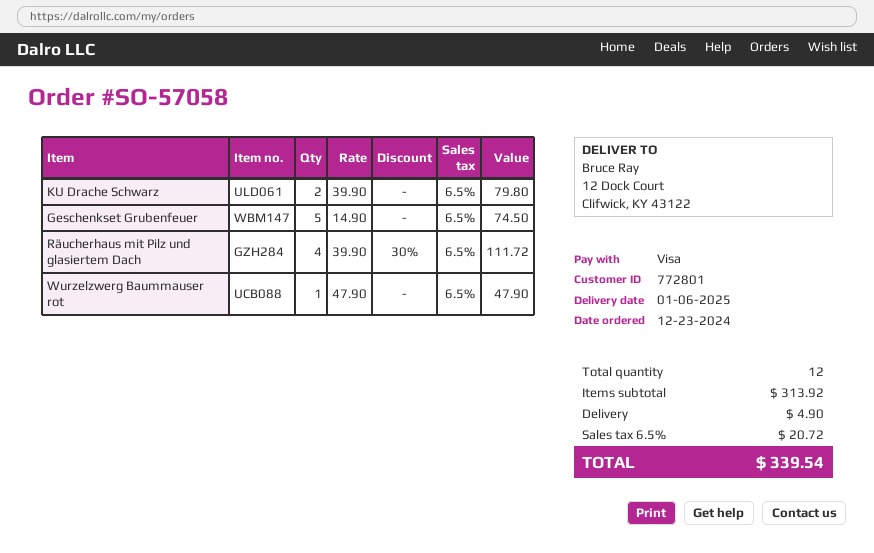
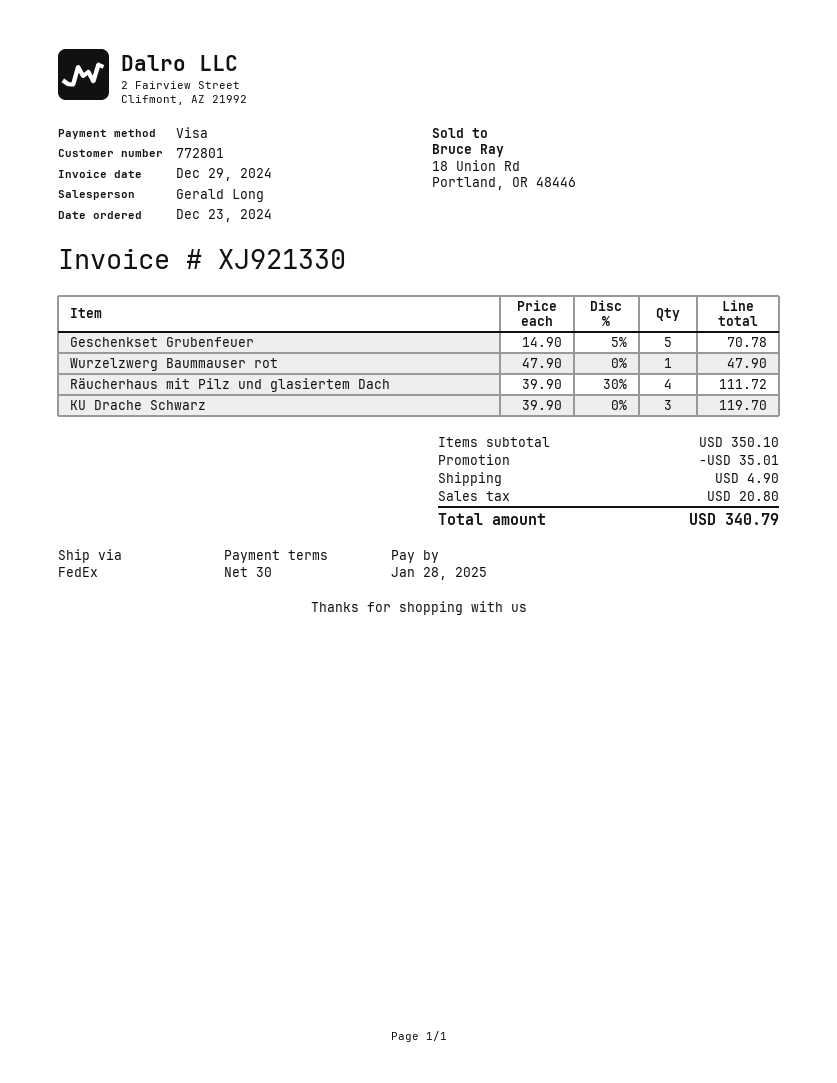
KU Drache Schwarz: 2 x 39.90 = 79.80 -> 3 x 39.90 = 119.70
Geschenkset Grubenfeuer: 5 x 14.90 = 74.50 -> 5 x 14.90 - 5% = 70.78
subtotal: 313.92 -> 350.10
discount: none -> 35.01
tax: 20.72 -> 20.80
total: 339.54 -> 340.79

